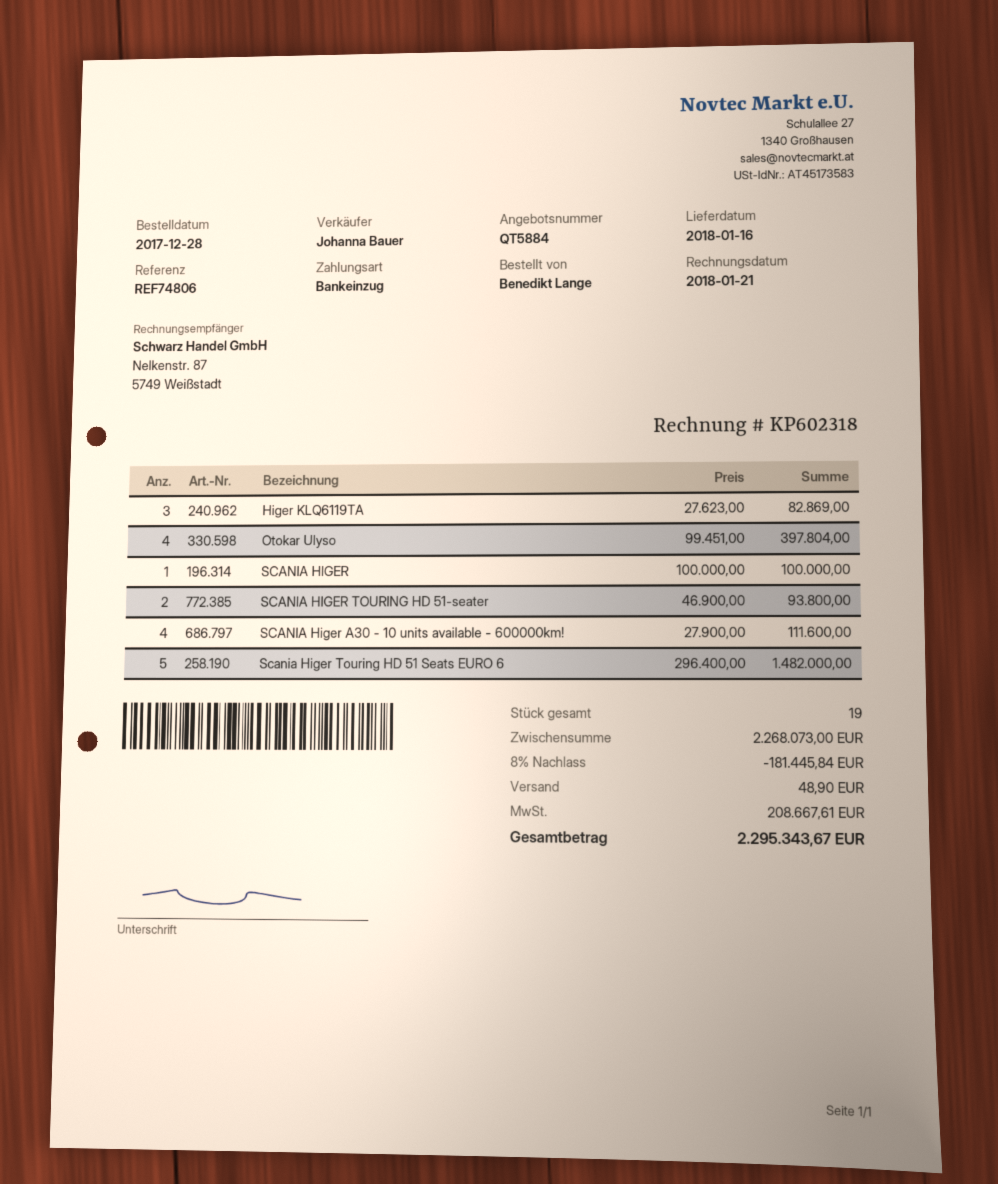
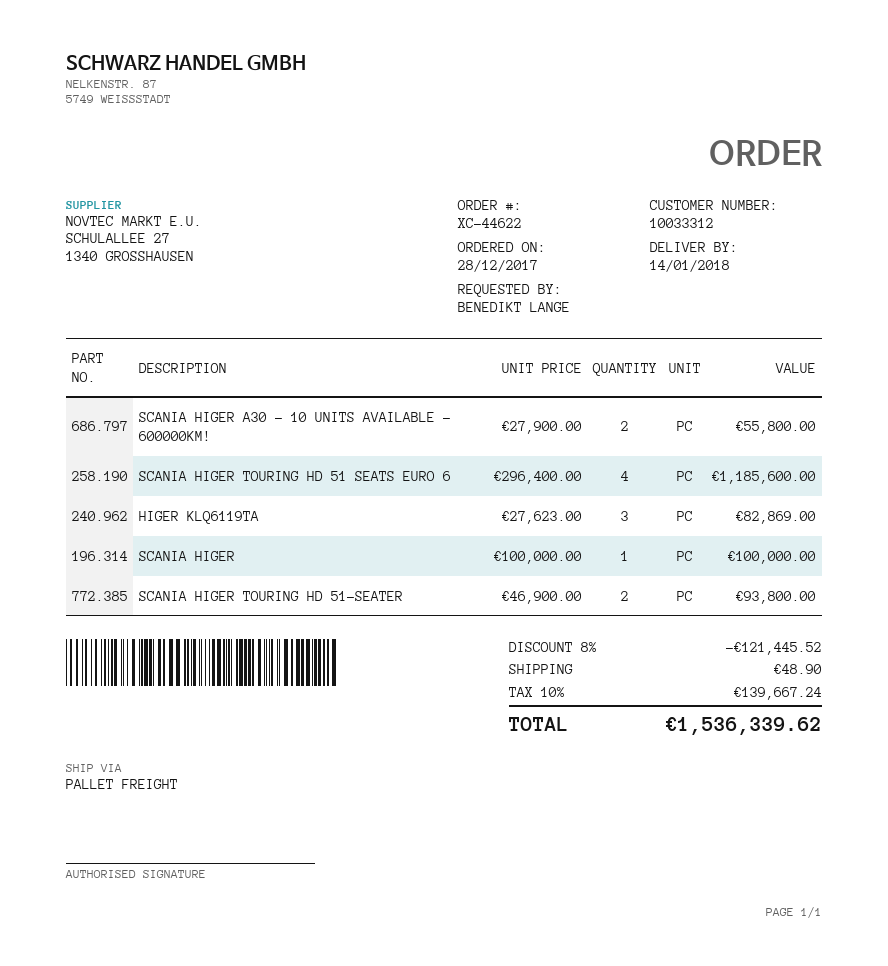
delivery date: 2018-01-16 -> 2018-01-14
Otokar Ulyso: 4 x 99451.00 = 397804.00 -> none
SCANIA Higer A30 - 10 units available - 600000km!: 4 x 27900.00 = 111600.00 -> 2 x 27900.00 = 55800.00
Scania Higer Touring HD 51 Seats EURO 6: 5 x 296400.00 = 1482000.00 -> 4 x 296400.00 = 1185600.00
discount: 8% = 181445.84 -> 8% = 121445.52
tax: 208667.61 -> 139667.24
total: 2295343.67 -> 1536339.62

